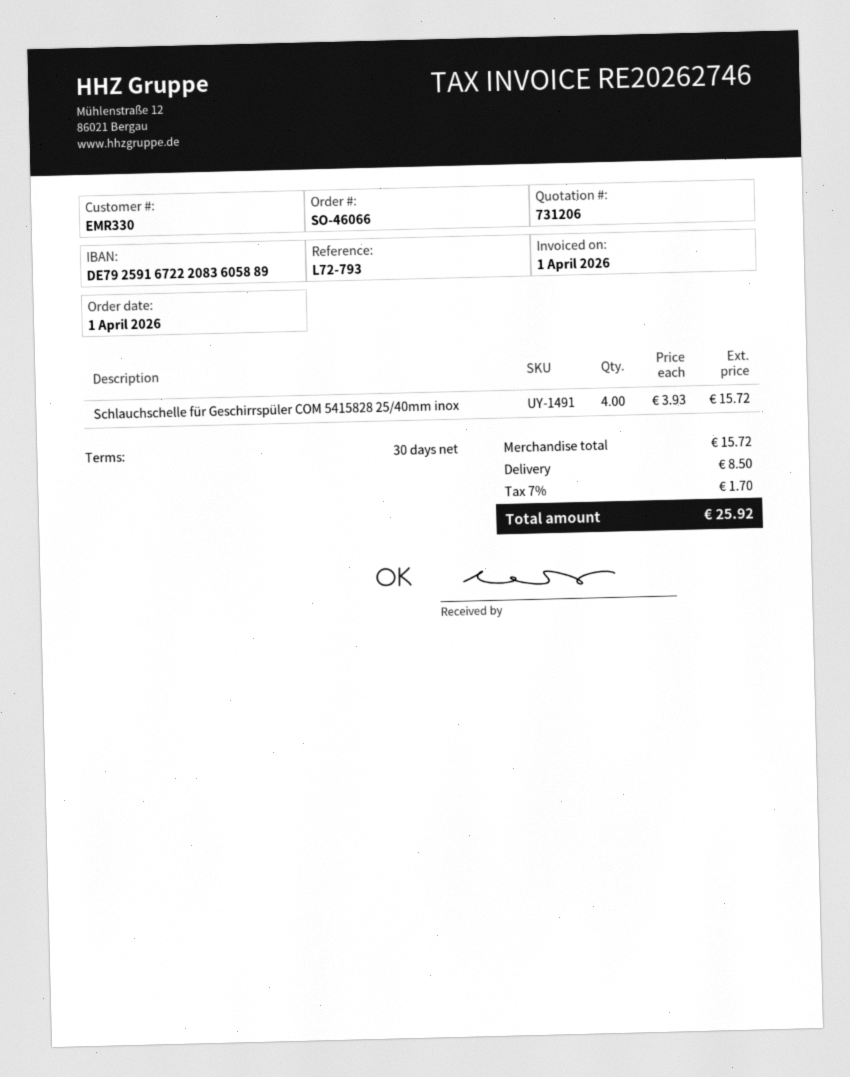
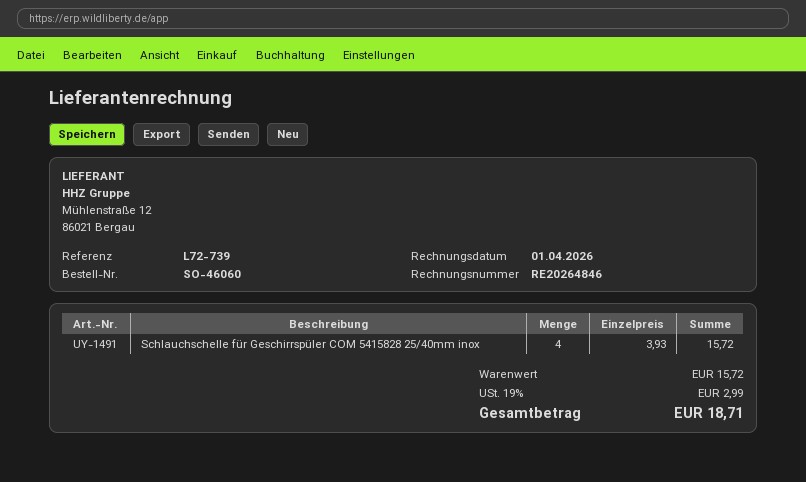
order number: SO-46066 -> SO-46060
invoice number: RE20262746 -> RE20264846
reference: L72-793 -> L72-739
shipping: 8.50 -> none
tax: 7% = 1.70 -> 19% = 2.99
total: 25.92 -> 18.71

